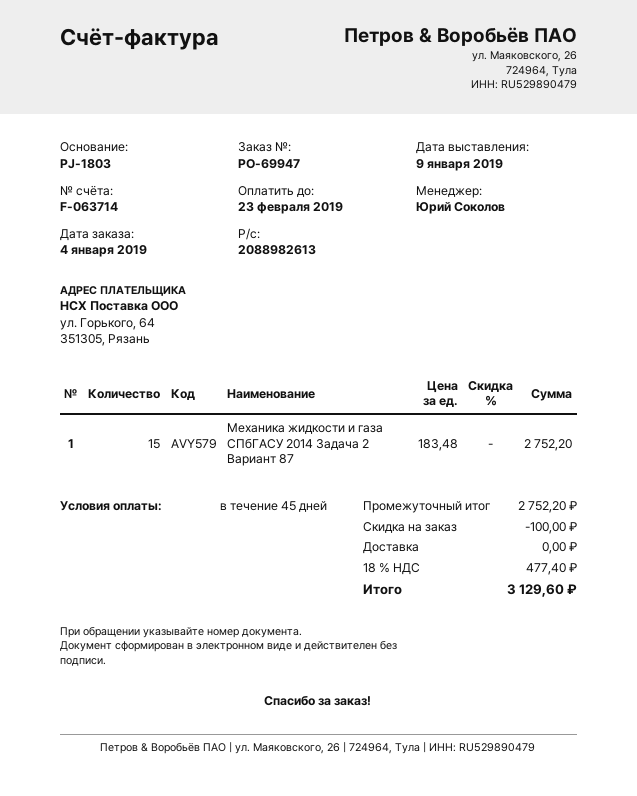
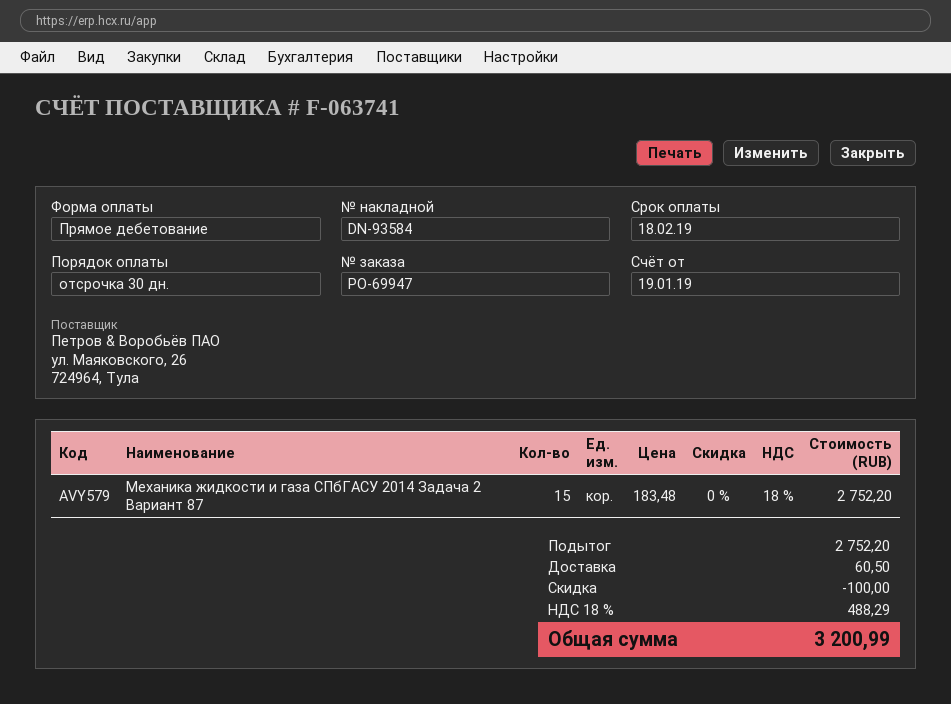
invoice number: F-063714 -> F-063741
invoice date: 2019-01-09 -> 2019-01-19
payment terms: 45 days -> 30 days
due date: 2019-02-23 -> 2019-02-18
shipping: 0.00 -> 60.50
tax: 18% = 477.40 -> 18% = 488.29
total: 3129.60 -> 3200.99

